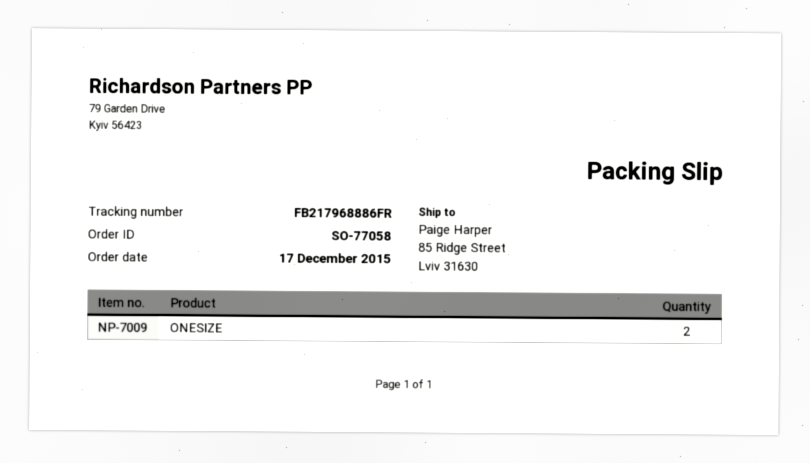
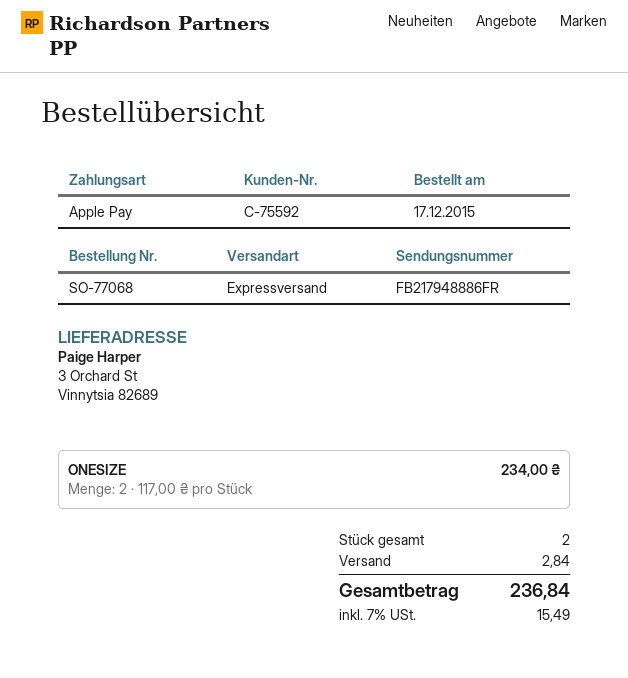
order number: SO-77058 -> SO-77068
tracking number: FB217968886FR -> FB217948886FR
ship to: 85 Ridge Street, Lviv 31630 -> 3 Orchard St, Vinnytsia 82689

